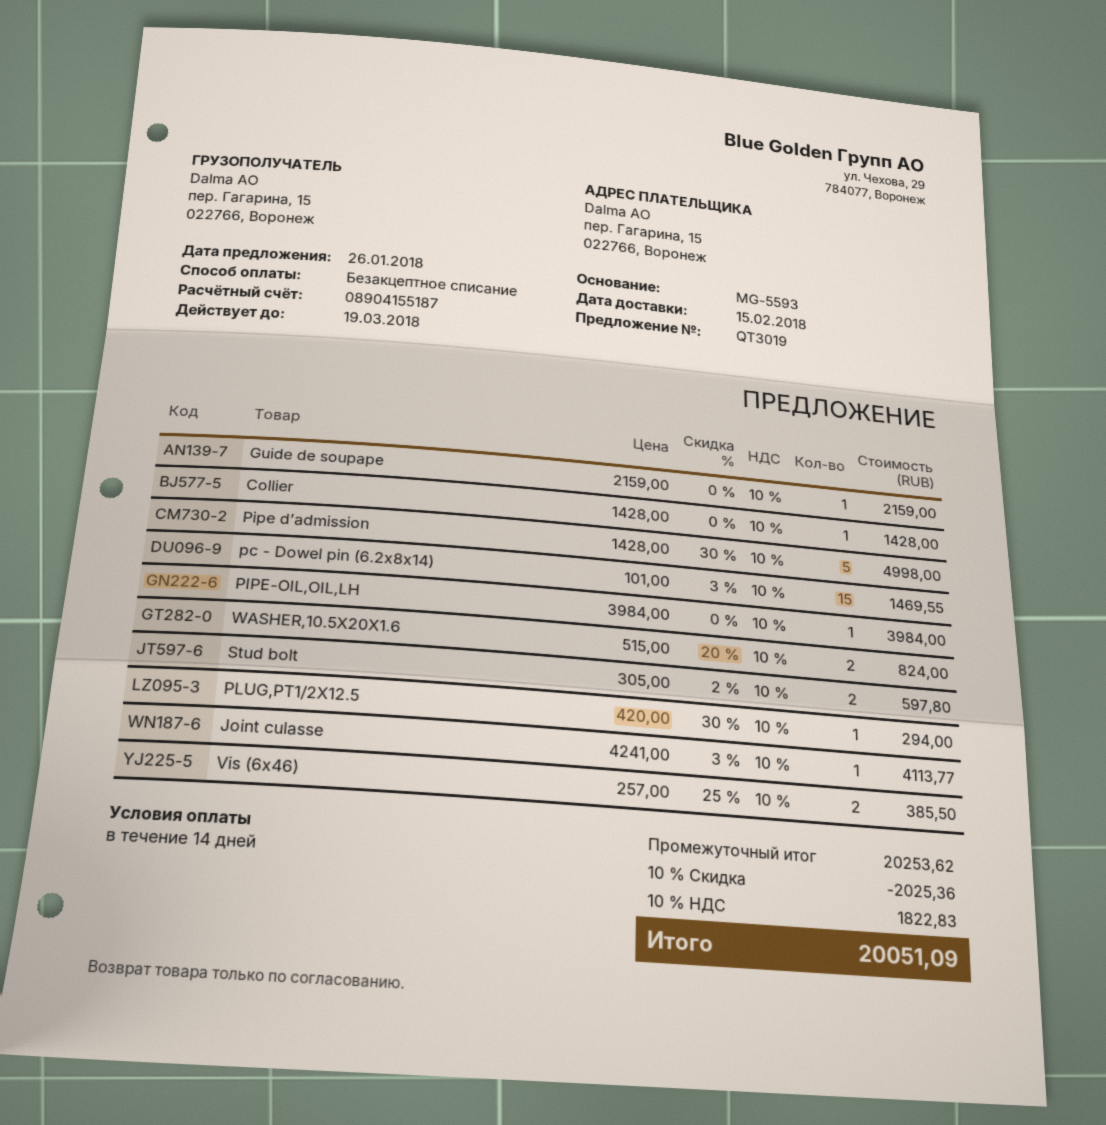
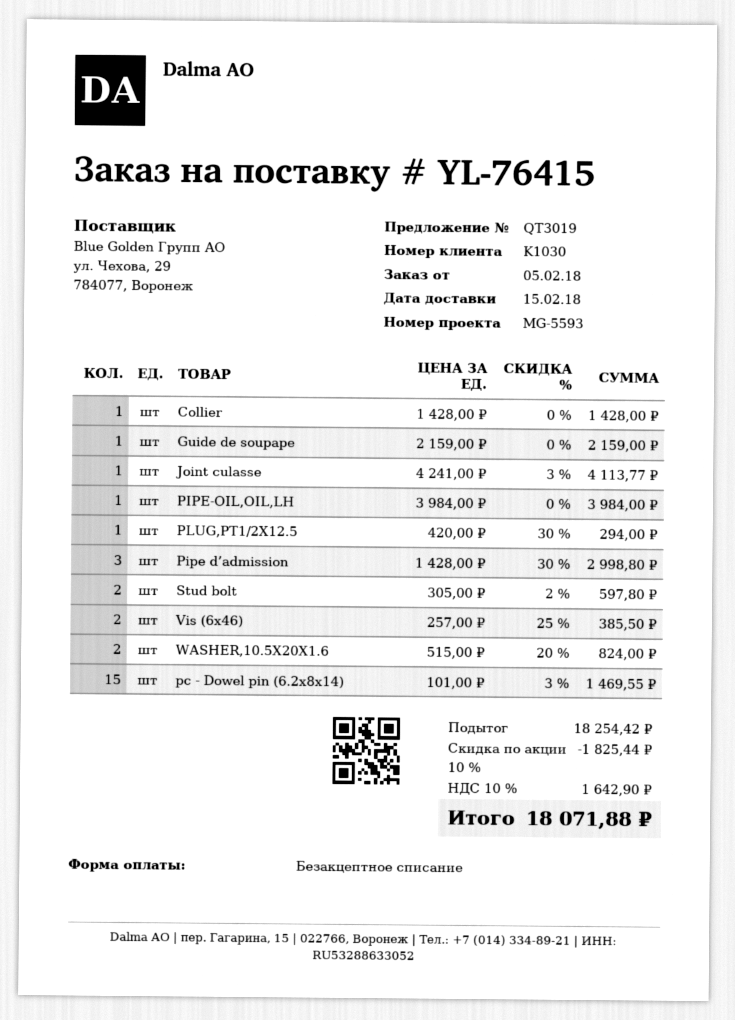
Pipe d’admission: 5 x 1428.00 - 30% = 4998.00 -> 3 x 1428.00 - 30% = 2998.80
subtotal: 20253.62 -> 18254.42
discount: 10% = 2025.36 -> 10% = 1825.44
tax: 10% = 1822.83 -> 10% = 1642.90
total: 20051.09 -> 18071.88

